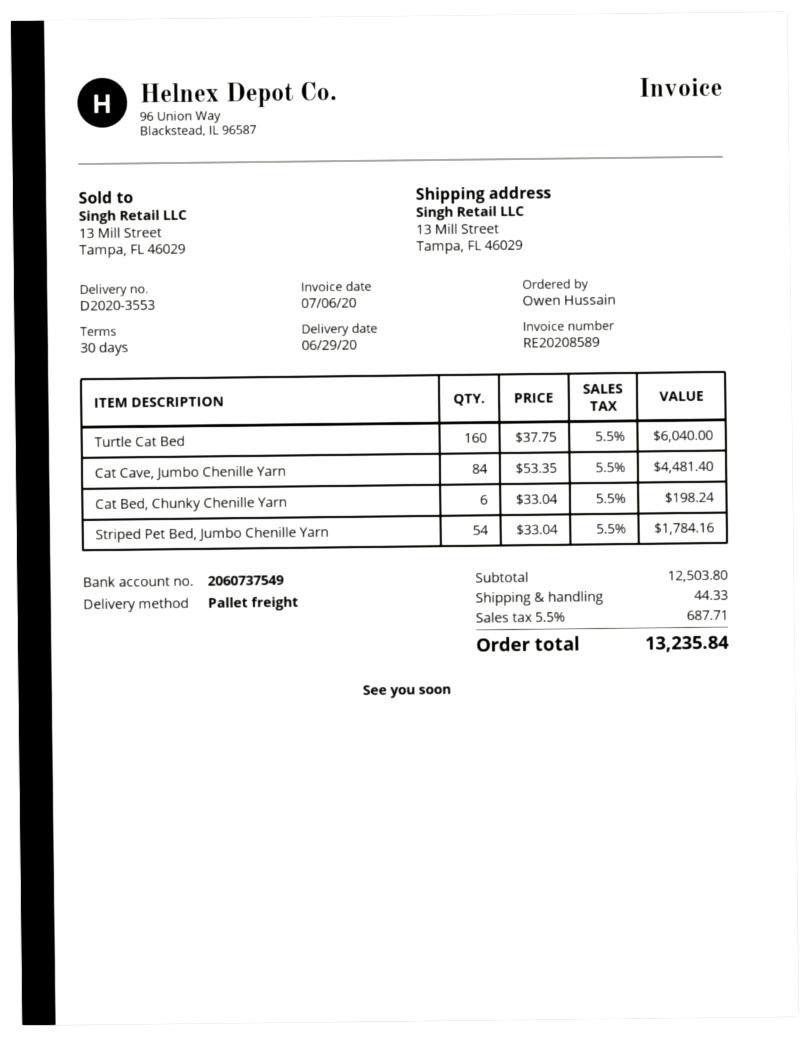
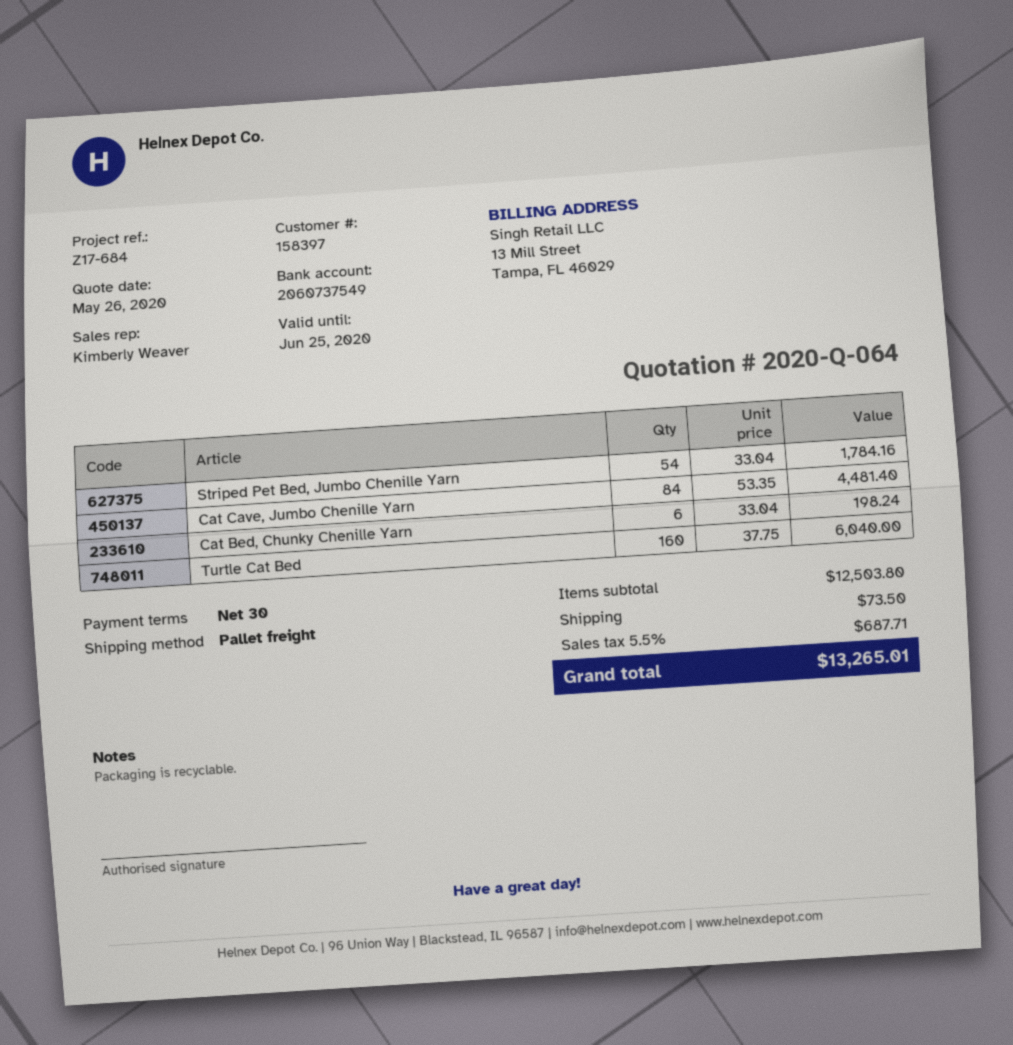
shipping: 44.33 -> 73.50
total: 13235.84 -> 13265.01

